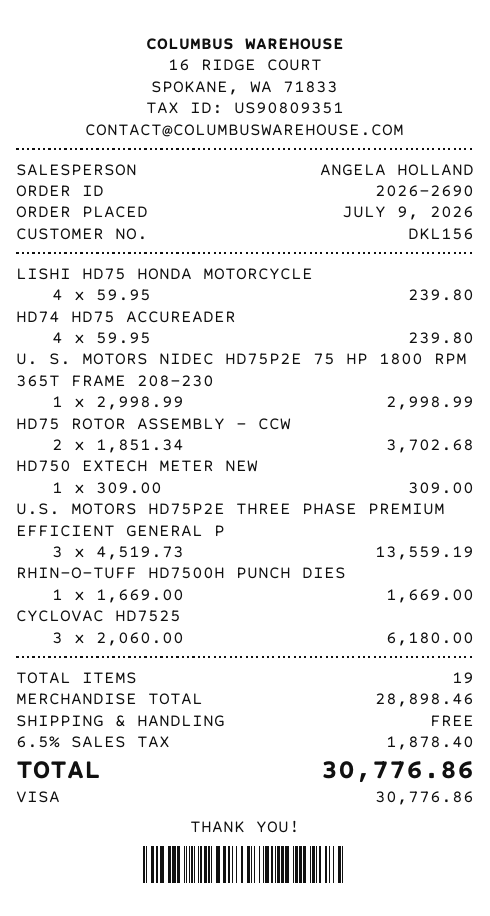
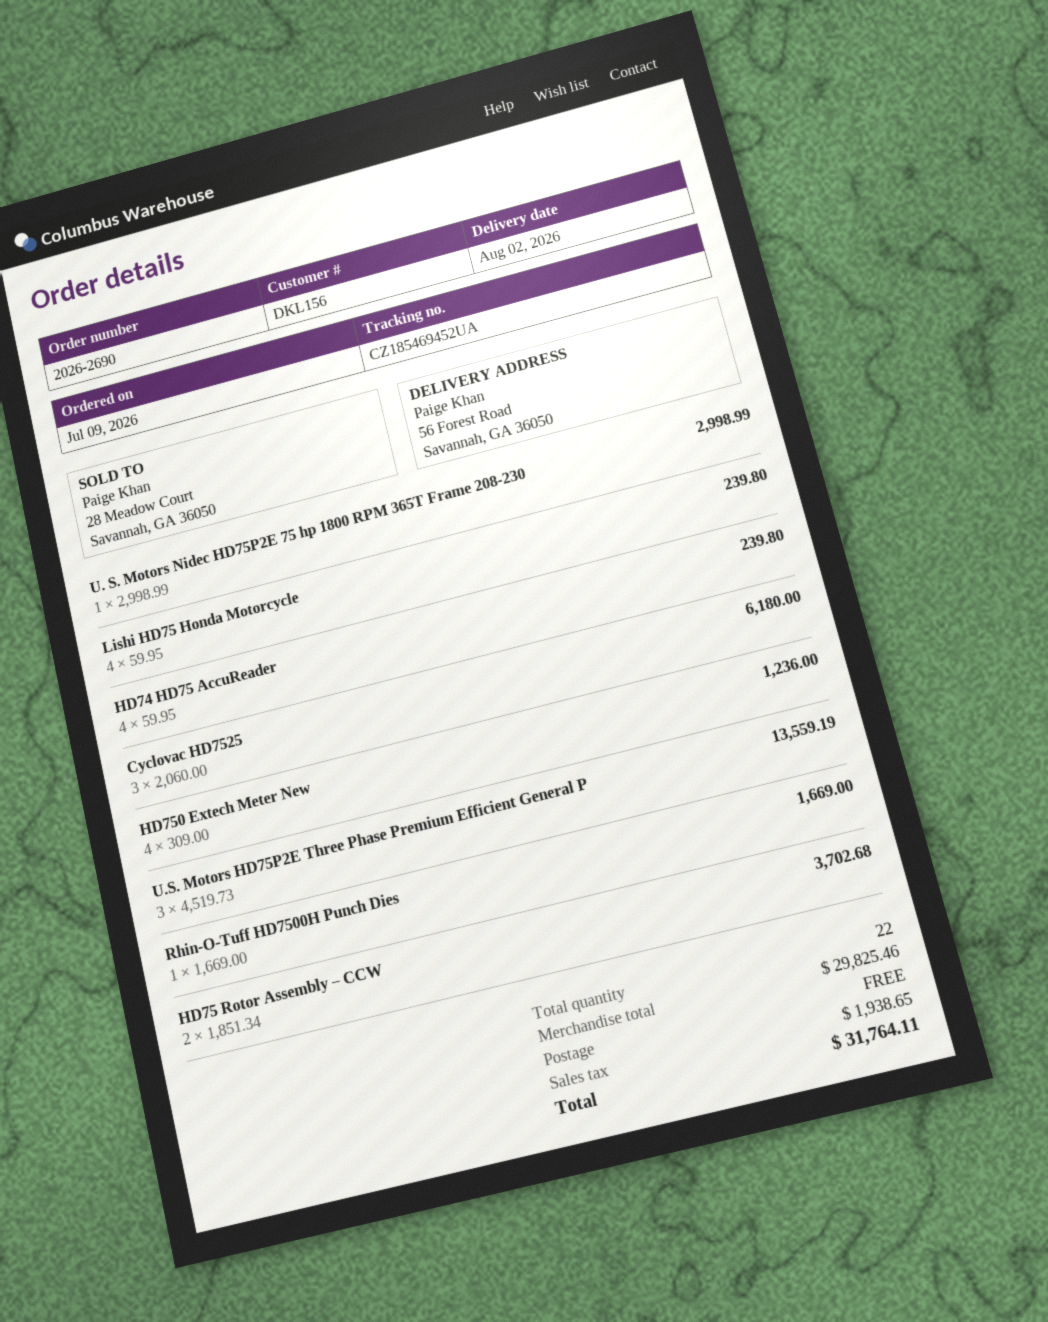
HD750 EXTECH METER NEW: 1 x 309.00 = 309.00 -> 4 x 309.00 = 1236.00
total quantity: 19 -> 22
subtotal: 28898.46 -> 29825.46
tax: 1878.40 -> 1938.65
total: 30776.86 -> 31764.11

